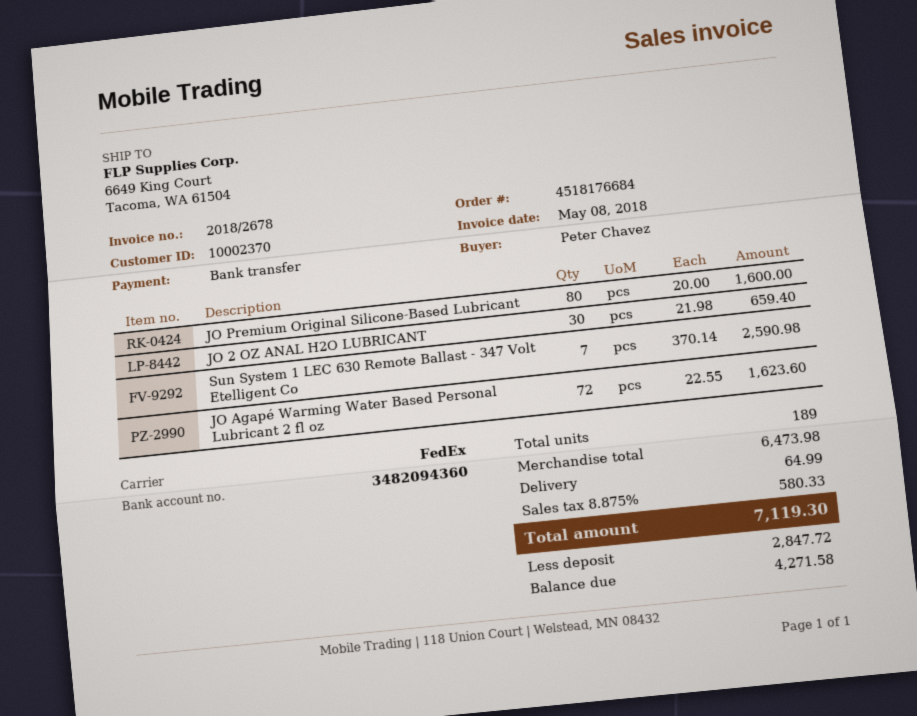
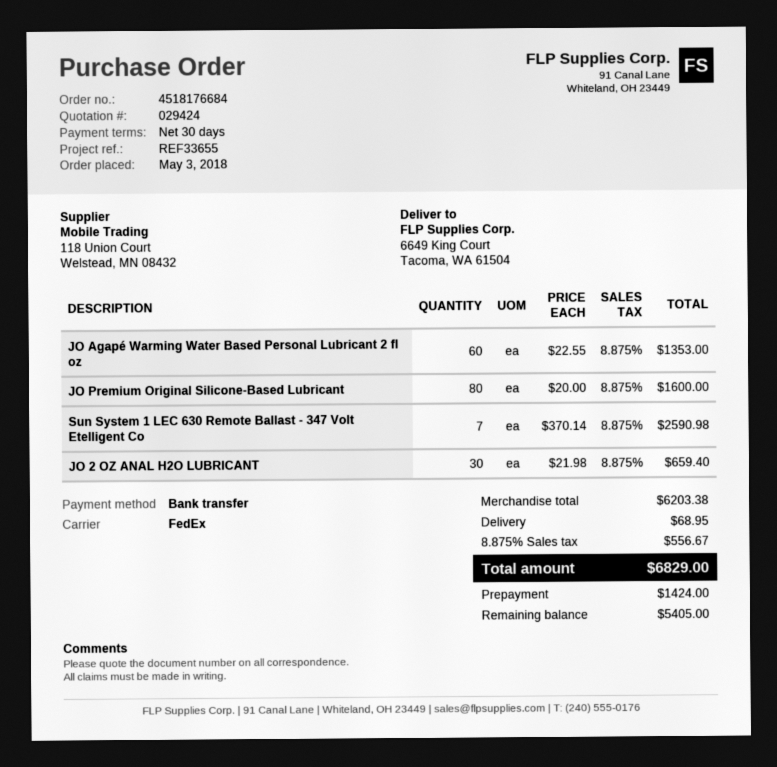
JO Agapé Warming Water Based Personal Lubricant 2 fl oz: 72 x 22.55 = 1623.60 -> 60 x 22.55 = 1353.00
subtotal: 6473.98 -> 6203.38
shipping: 64.99 -> 68.95
tax: 8.875% = 580.33 -> 8.875% = 556.67
total: 7119.30 -> 6829.00
deposit: 2847.72 -> 1424.00
balance: 4271.58 -> 5405.00

